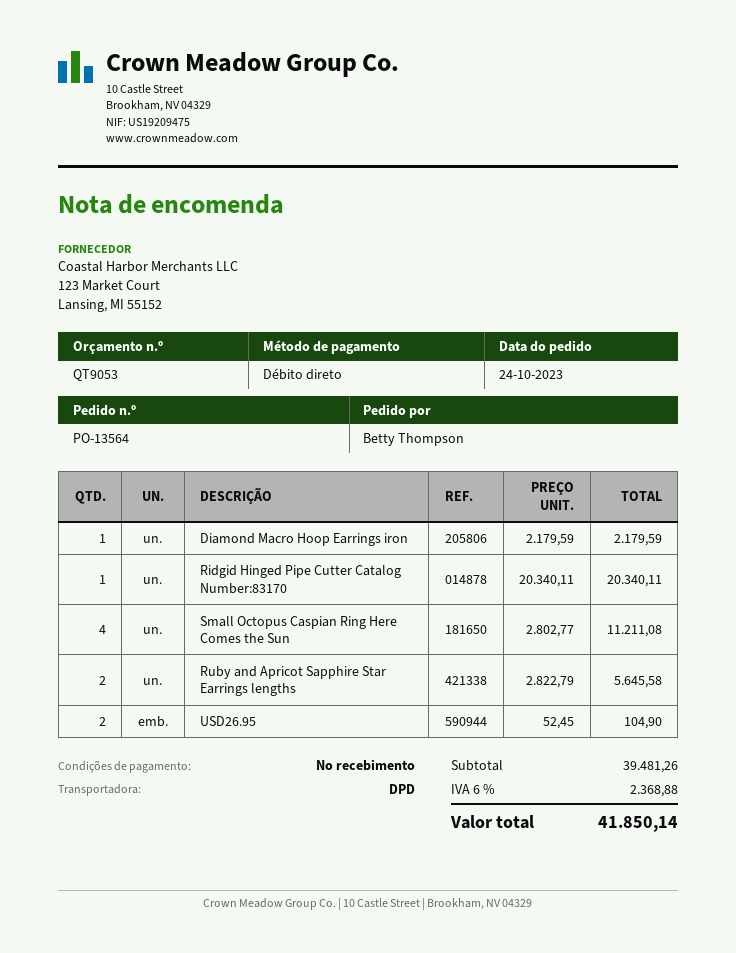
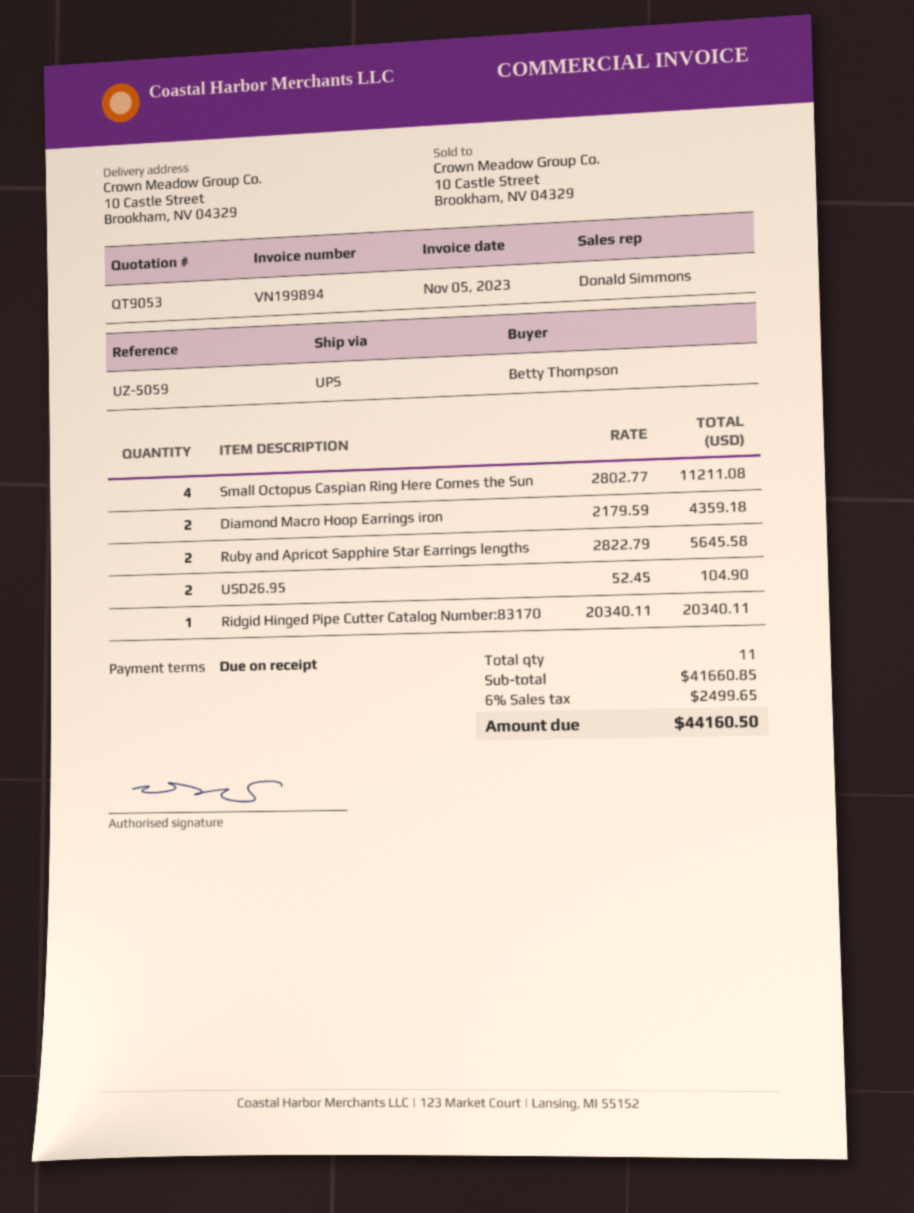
shipping method: DPD -> UPS
Diamond Macro Hoop Earrings iron: 1 x 2179.59 = 2179.59 -> 2 x 2179.59 = 4359.18
subtotal: 39481.26 -> 41660.85
tax: 6% = 2368.88 -> 6% = 2499.65
total: 41850.14 -> 44160.50

